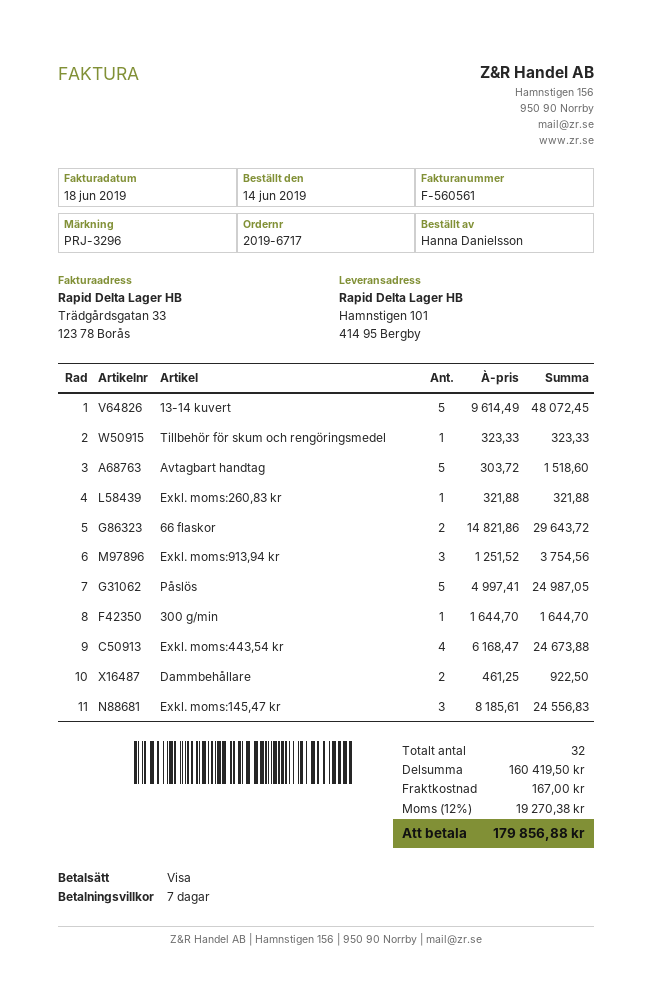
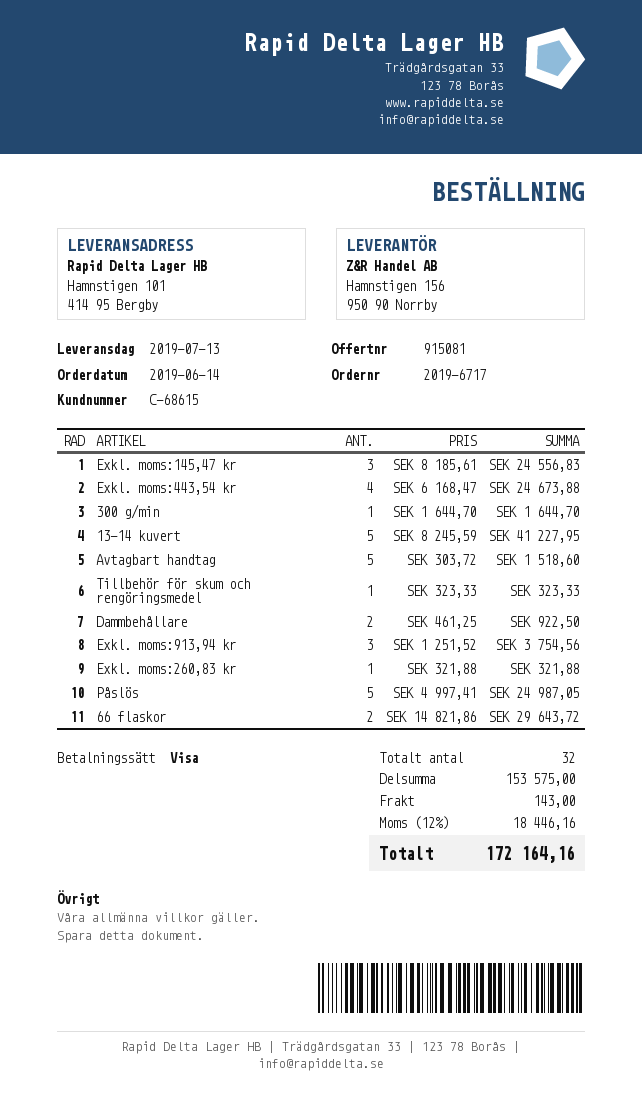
13-14 kuvert: 5 x 9614.49 = 48072.45 -> 5 x 8245.59 = 41227.95
subtotal: 160419.50 -> 153575.00
shipping: 167.00 -> 143.00
tax: 12% = 19270.38 -> 12% = 18446.16
total: 179856.88 -> 172164.16

